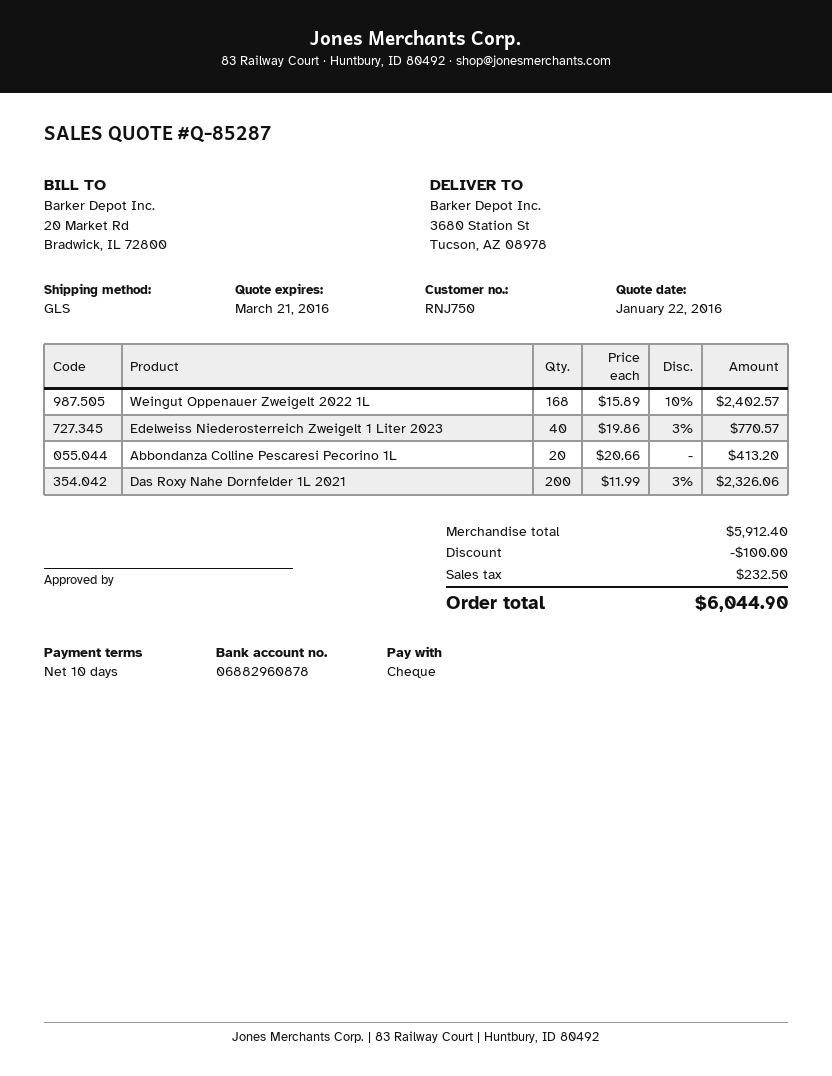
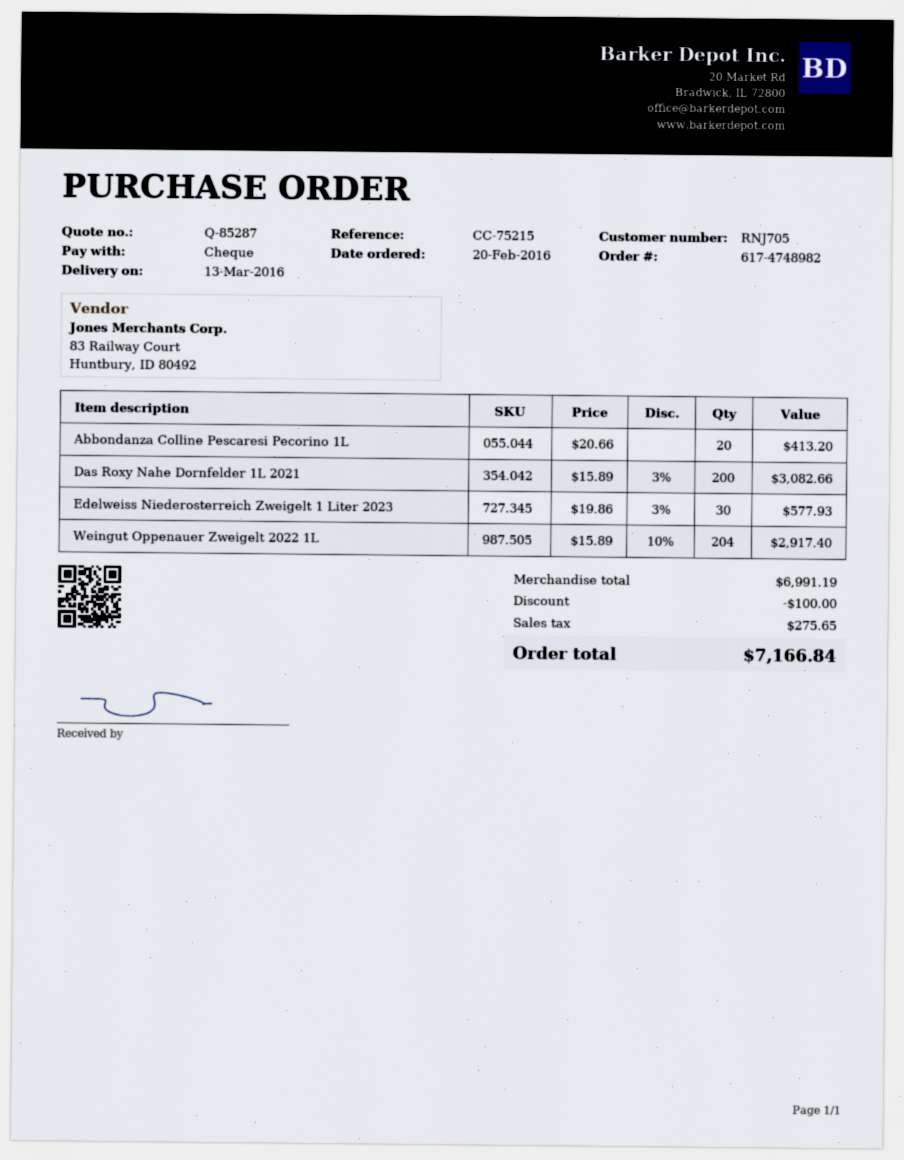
customer number: RNJ750 -> RNJ705
Weingut Oppenauer Zweigelt 2022 1L: 168 x 15.89 - 10% = 2402.57 -> 204 x 15.89 - 10% = 2917.40
Edelweiss Niederosterreich Zweigelt 1 Liter 2023: 40 x 19.86 - 3% = 770.57 -> 30 x 19.86 - 3% = 577.93
Das Roxy Nahe Dornfelder 1L 2021: 200 x 11.99 - 3% = 2326.06 -> 200 x 15.89 - 3% = 3082.66
subtotal: 5912.40 -> 6991.19
tax: 232.50 -> 275.65
total: 6044.90 -> 7166.84

